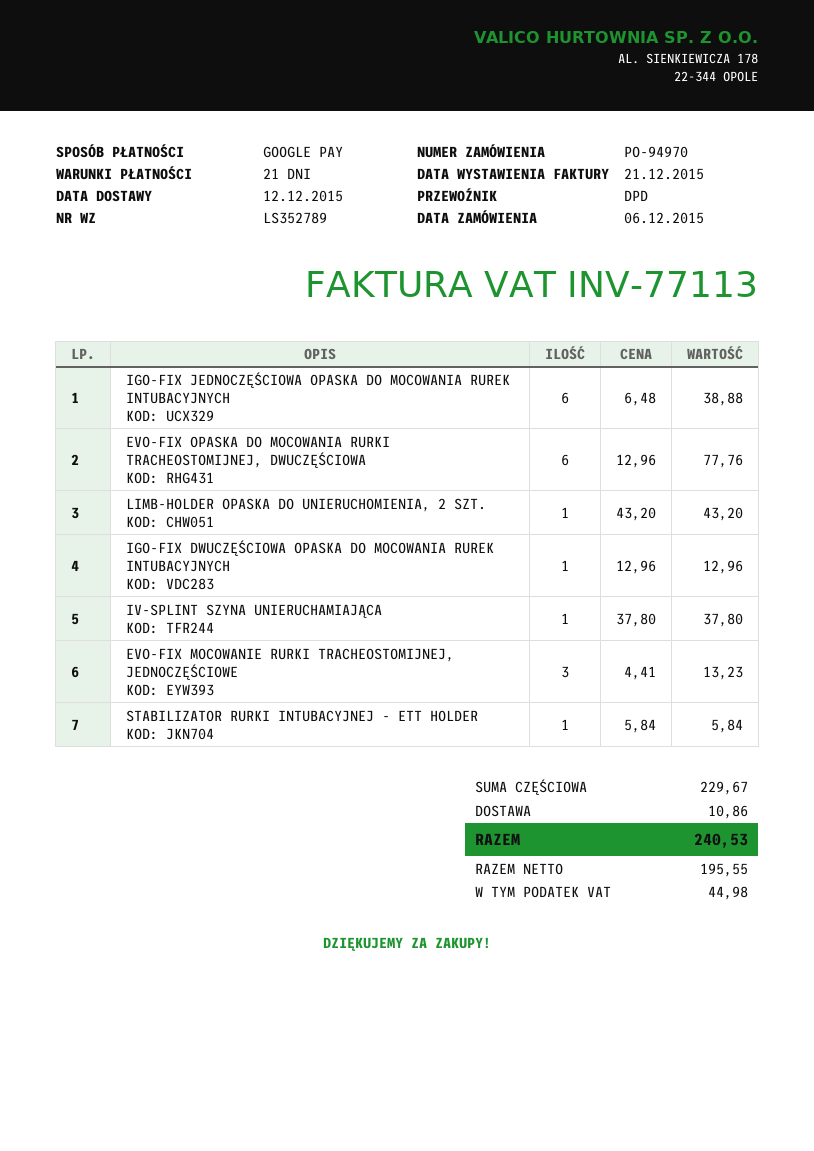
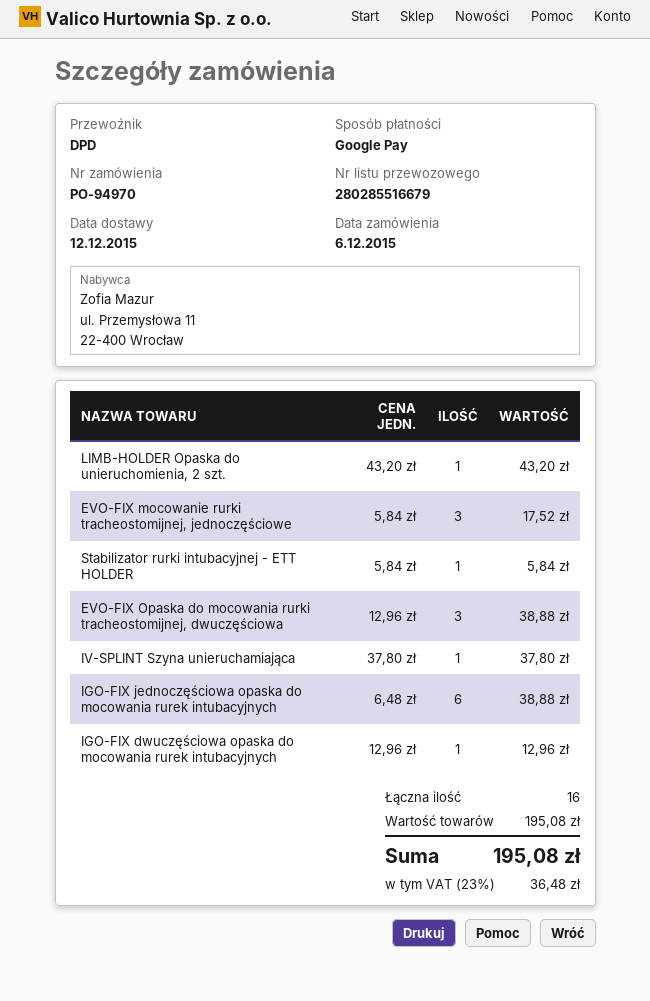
EVO-FIX OPASKA DO MOCOWANIA RURKI TRACHEOSTOMIJNEJ, DWUCZĘŚCIOWA: 6 x 12.96 = 77.76 -> 3 x 12.96 = 38.88
EVO-FIX MOCOWANIE RURKI TRACHEOSTOMIJNEJ, JEDNOCZĘŚCIOWE: 3 x 4.41 = 13.23 -> 3 x 5.84 = 17.52
subtotal: 229.67 -> 195.08
shipping: 10.86 -> none
tax: 44.98 -> 36.48
total: 240.53 -> 195.08

